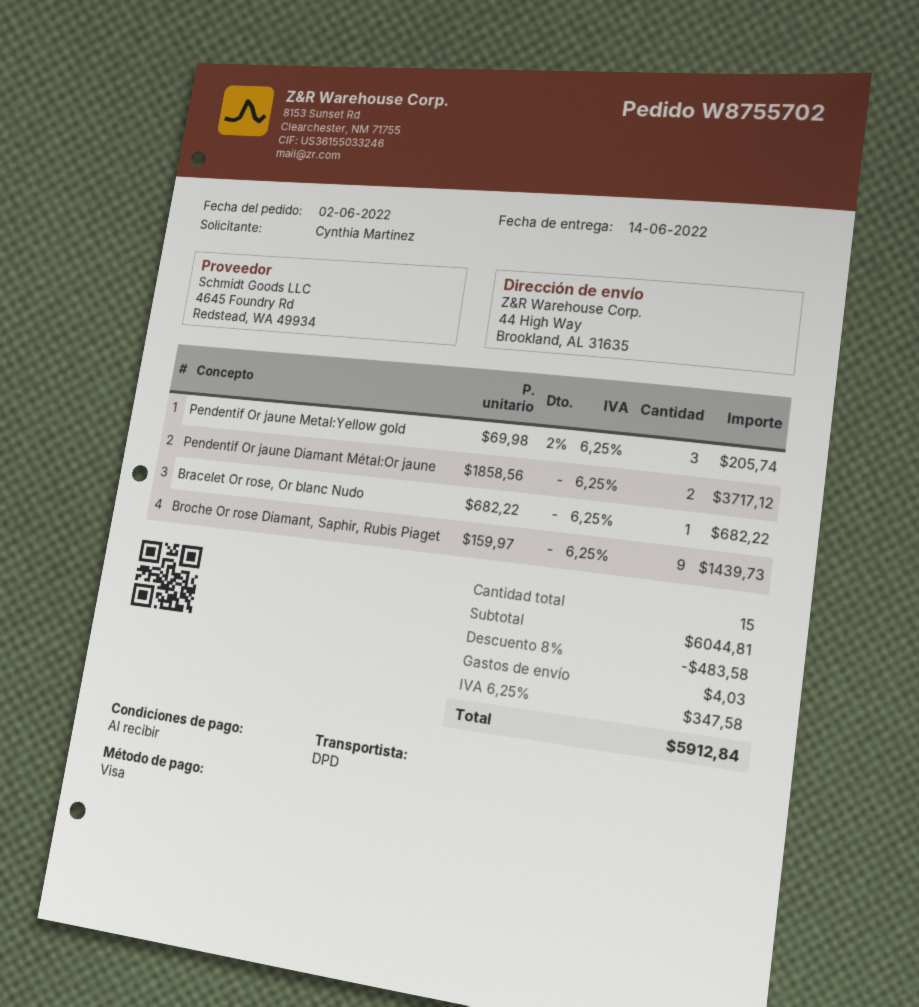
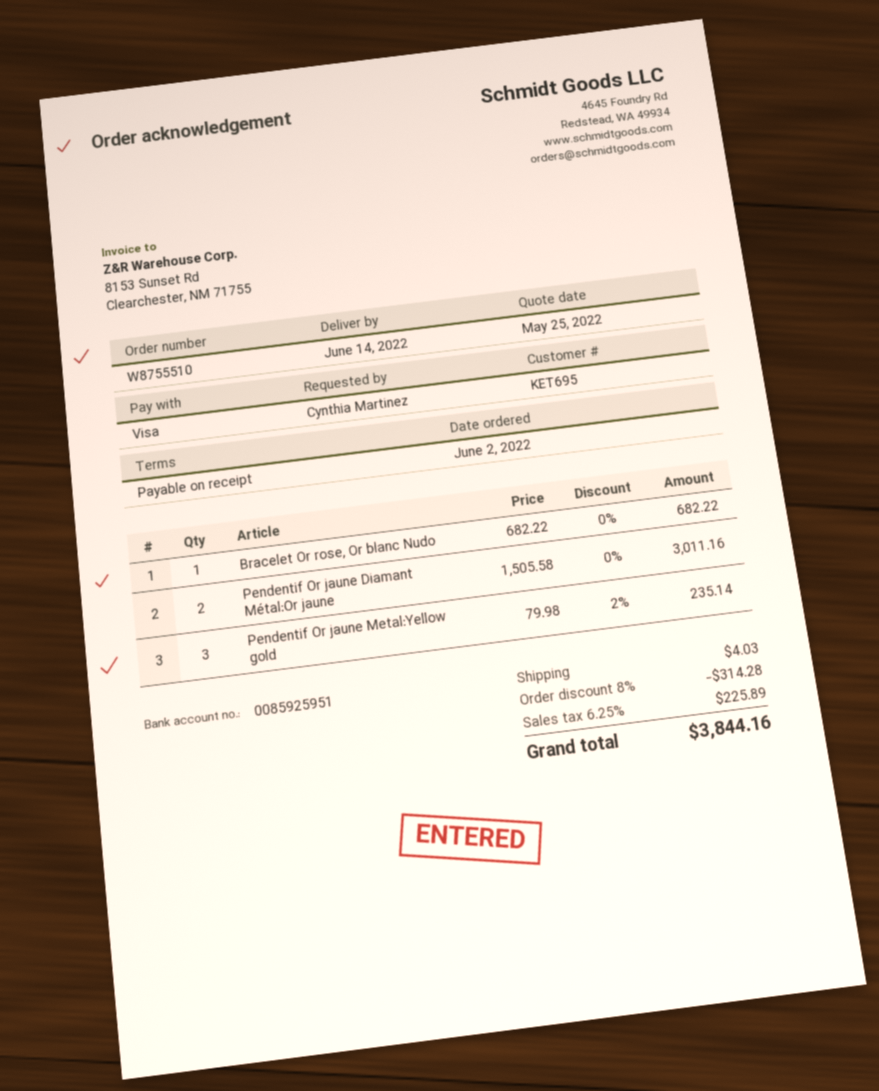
order number: W8755702 -> W8755510
Pendentif Or jaune Metal:Yellow gold: 3 x 69.98 - 2% = 205.74 -> 3 x 79.98 - 2% = 235.14
Pendentif Or jaune Diamant Métal:Or jaune: 2 x 1858.56 = 3717.12 -> 2 x 1505.58 = 3011.16
Broche Or rose Diamant, Saphir, Rubis Piaget: 9 x 159.97 = 1439.73 -> none
discount: 8% = 483.58 -> 8% = 314.28
tax: 6.25% = 347.58 -> 6.25% = 225.89
total: 5912.84 -> 3844.16

